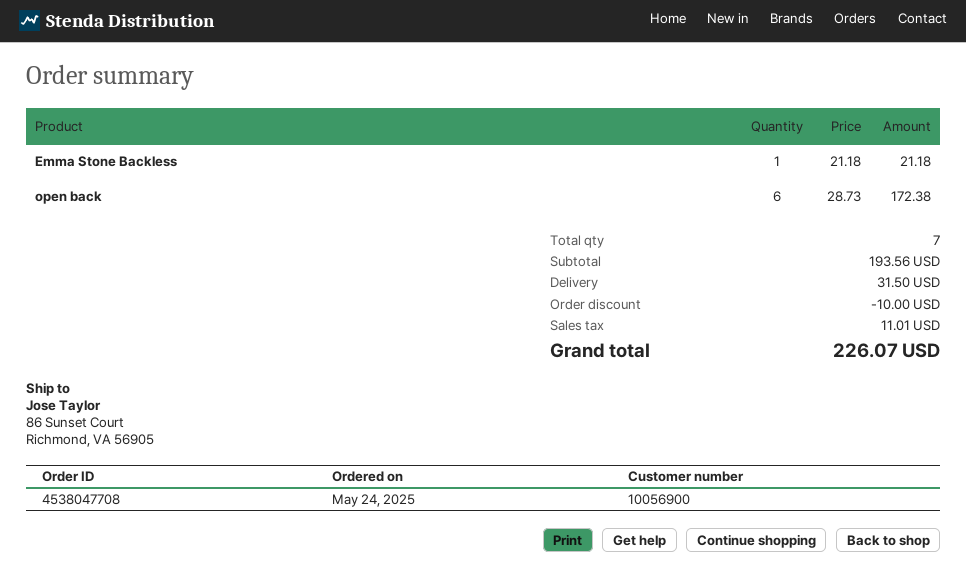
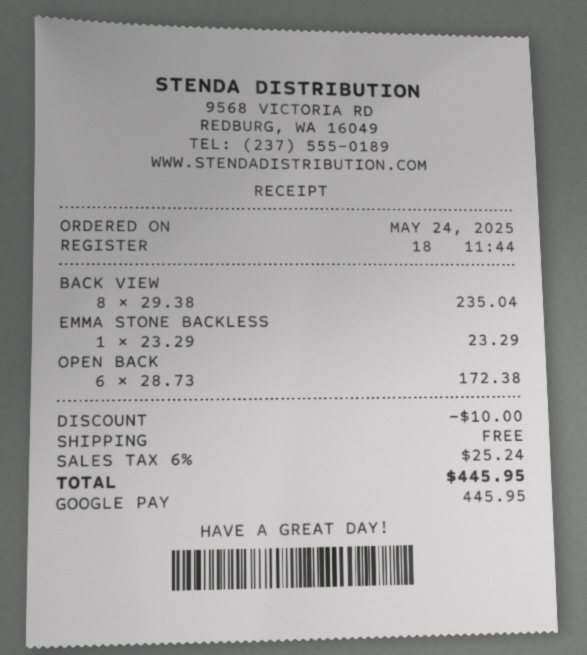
Emma Stone Backless: 1 x 21.18 = 21.18 -> 1 x 23.29 = 23.29
BACK VIEW: none -> 8 x 29.38 = 235.04
shipping: 31.50 -> 0.00
tax: 11.01 -> 25.24
total: 226.07 -> 445.95

